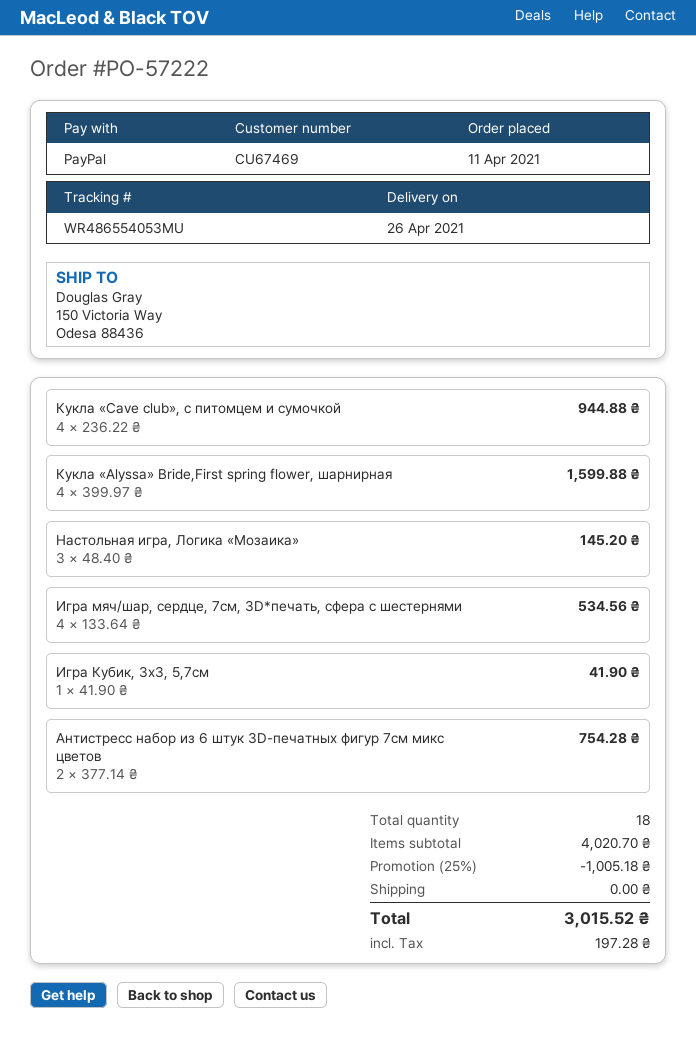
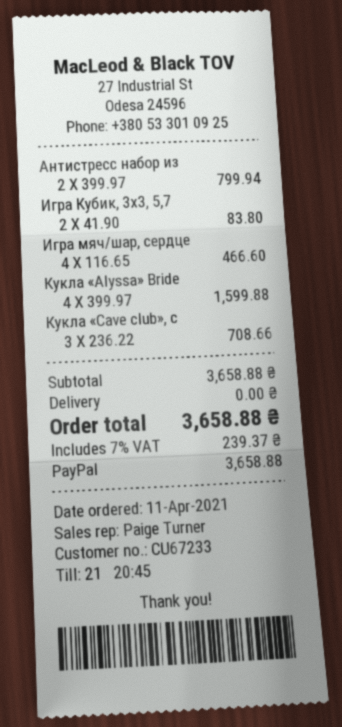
customer number: CU67469 -> CU67233
Кукла «Cave club», с питомцем и сумочкой: 4 x 236.22 = 944.88 -> 3 x 236.22 = 708.66
Настольная игра, Логика «Мозаика»: 3 x 48.40 = 145.20 -> none
Игра мяч/шар, сердце, 7см, 3D*печать, сфера с шестернями: 4 x 133.64 = 534.56 -> 4 x 116.65 = 466.60
Игра Кубик, 3х3, 5,7см: 1 x 41.90 = 41.90 -> 2 x 41.90 = 83.80
Антистресс набор из 6 штук 3D-печатных фигур 7см микс цветов: 2 x 377.14 = 754.28 -> 2 x 399.97 = 799.94
subtotal: 4020.70 -> 3658.88
discount: 25% = 1005.18 -> none
tax: 197.28 -> 239.37
total: 3015.52 -> 3658.88

